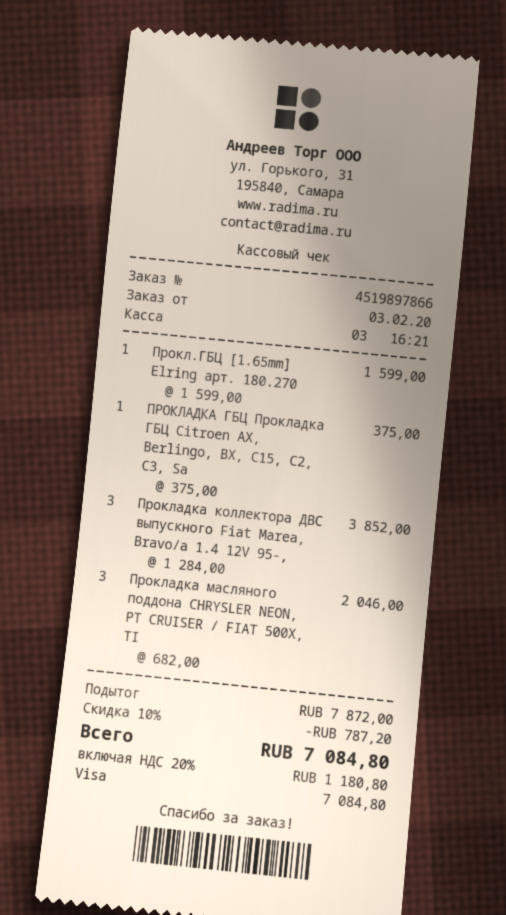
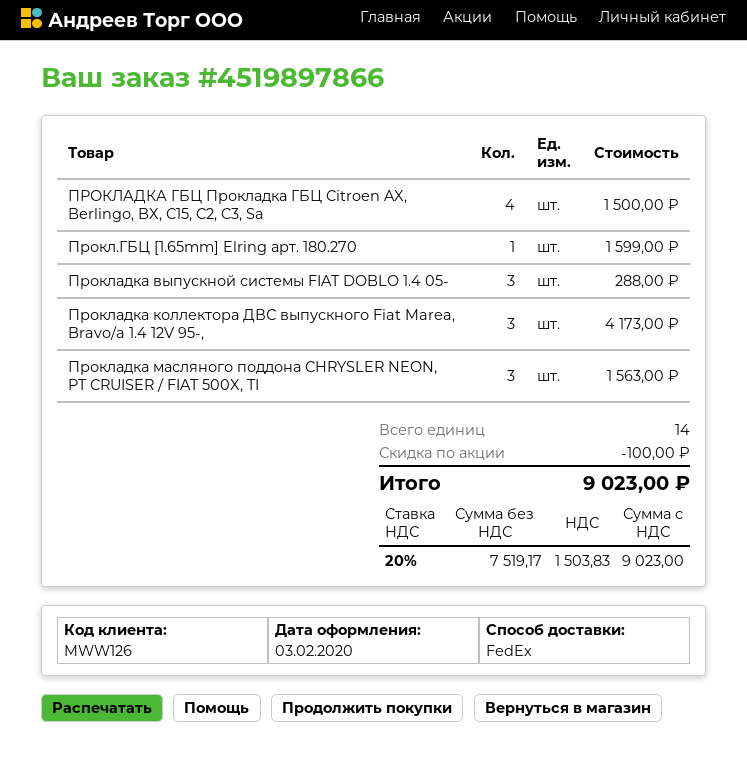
ПРОКЛАДКА ГБЦ Прокладка ГБЦ Citroen AX, Berlingo, BX, C15, C2, C3, Sa: 1 for 375.00 -> 4 for 1500.00
Прокладка коллектора ДВС выпускного Fiat Marea, Bravo/a 1.4 12V 95-,: 3 for 3852.00 -> 3 for 4173.00
Прокладка масляного поддона CHRYSLER NEON, PT CRUISER / FIAT 500X, TI: 3 for 2046.00 -> 3 for 1563.00
Прокладка выпускной системы FIAT DOBLO 1.4 05-: none -> 3 for 288.00
discount: 787.20 -> 100.00
tax: 20% = 1180.80 -> 20% = 1503.83
total: 7084.80 -> 9023.00

